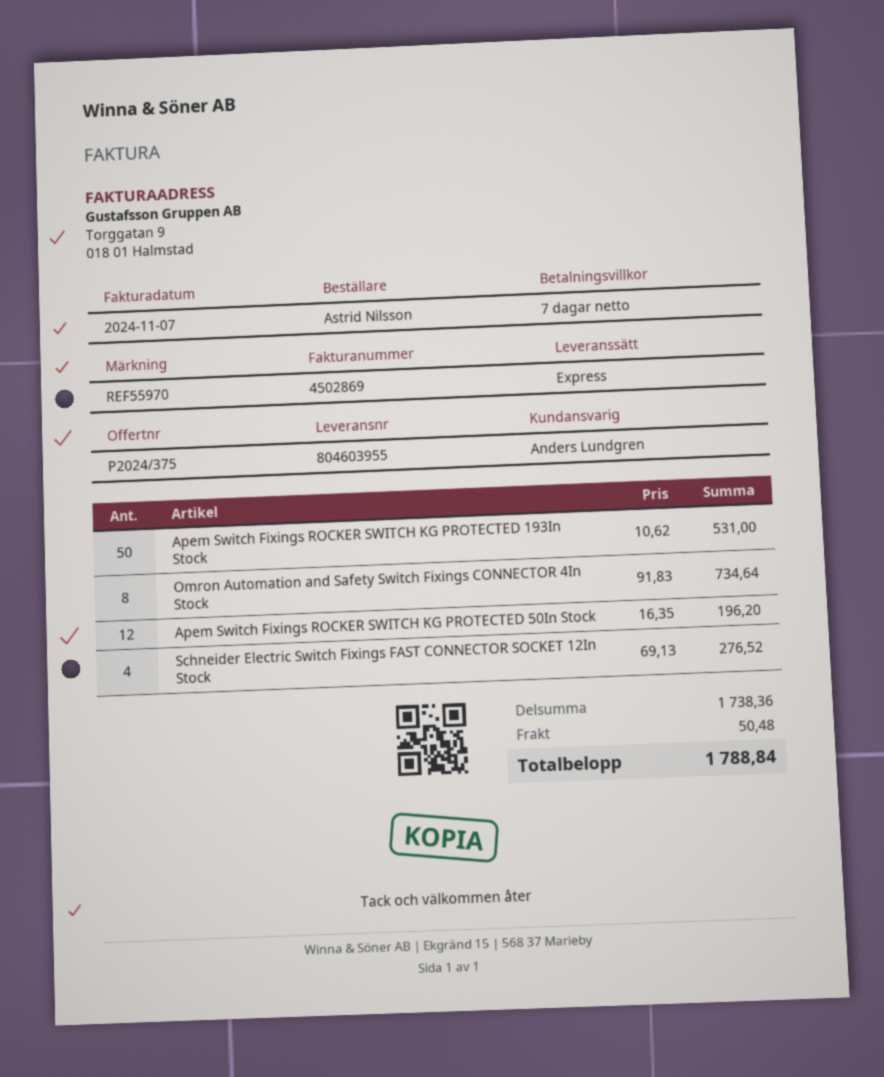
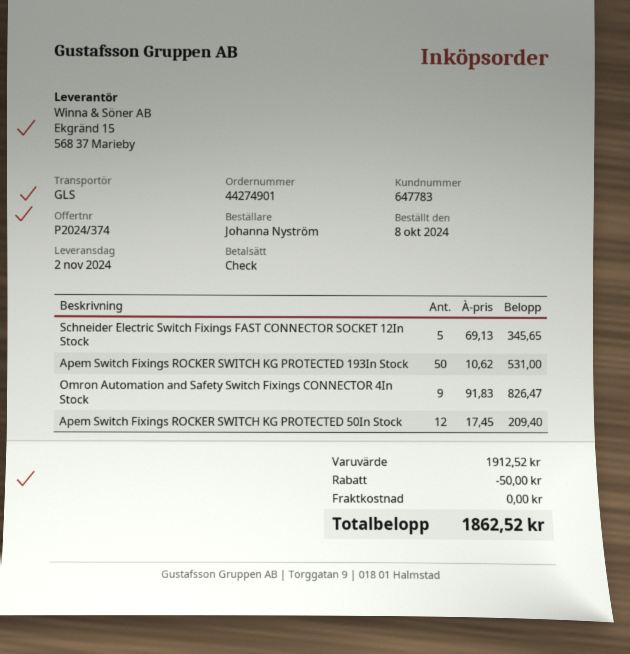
quote number: P2024/375 -> P2024/374
ordered by: Astrid Nilsson -> Johanna Nyström
shipping method: express -> GLS
Omron Automation and Safety Switch Fixings CONNECTOR 4In Stock: 8 x 91.83 = 734.64 -> 9 x 91.83 = 826.47
Apem Switch Fixings ROCKER SWITCH KG PROTECTED 50In Stock: 12 x 16.35 = 196.20 -> 12 x 17.45 = 209.40
Schneider Electric Switch Fixings FAST CONNECTOR SOCKET 12In Stock: 4 x 69.13 = 276.52 -> 5 x 69.13 = 345.65
subtotal: 1738.36 -> 1912.52
discount: none -> 50.00
shipping: 50.48 -> 0.00
total: 1788.84 -> 1862.52

